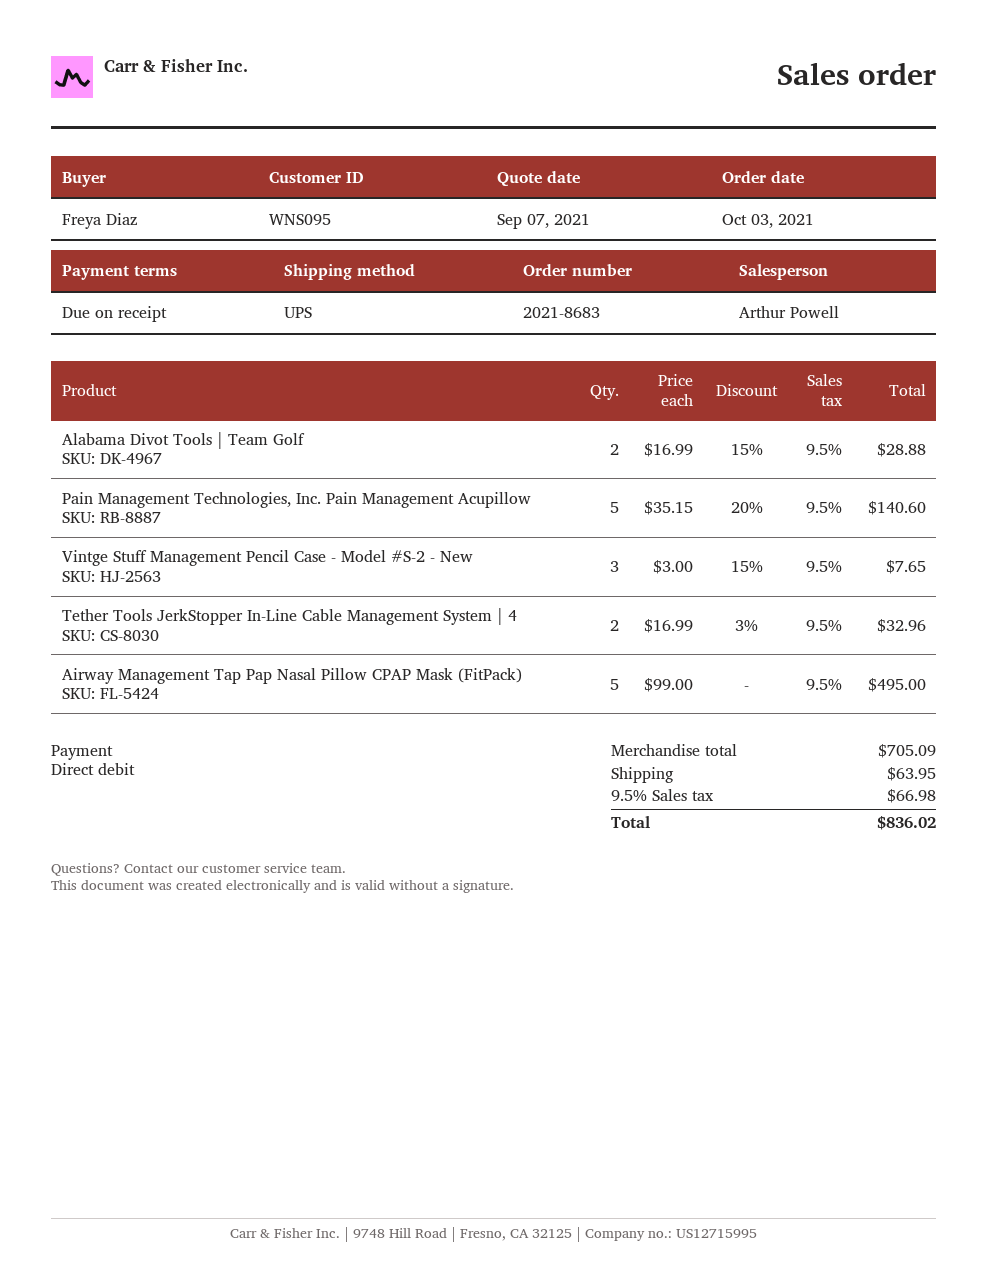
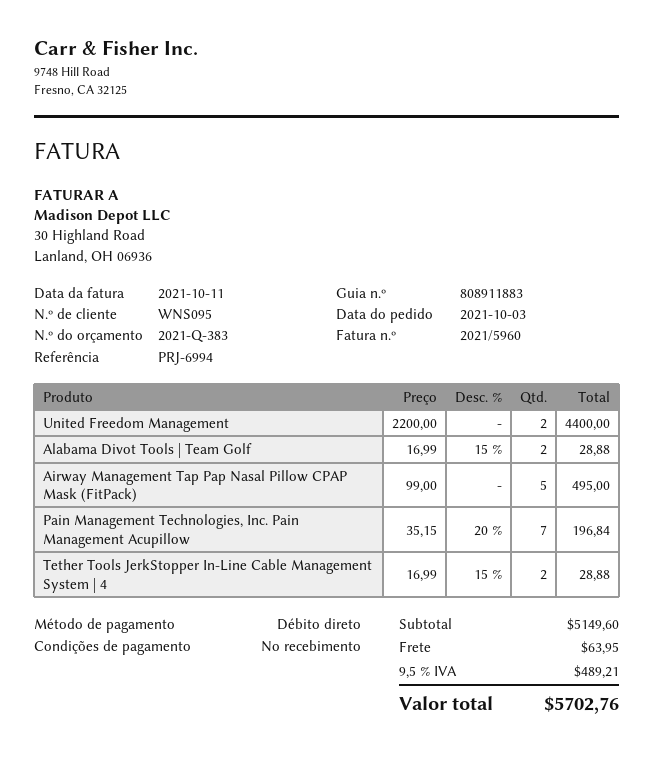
Pain Management Technologies, Inc. Pain Management Acupillow: 5 x 35.15 - 20% = 140.60 -> 7 x 35.15 - 20% = 196.84
Vintge Stuff Management Pencil Case - Model #S-2 - New: 3 x 3.00 - 15% = 7.65 -> none
Tether Tools JerkStopper In-Line Cable Management System | 4: 2 x 16.99 - 3% = 32.96 -> 2 x 16.99 - 15% = 28.88
United Freedom Management: none -> 2 x 2200.00 = 4400.00
subtotal: 705.09 -> 5149.60
tax: 9.5% = 66.98 -> 9.5% = 489.21
total: 836.02 -> 5702.76

